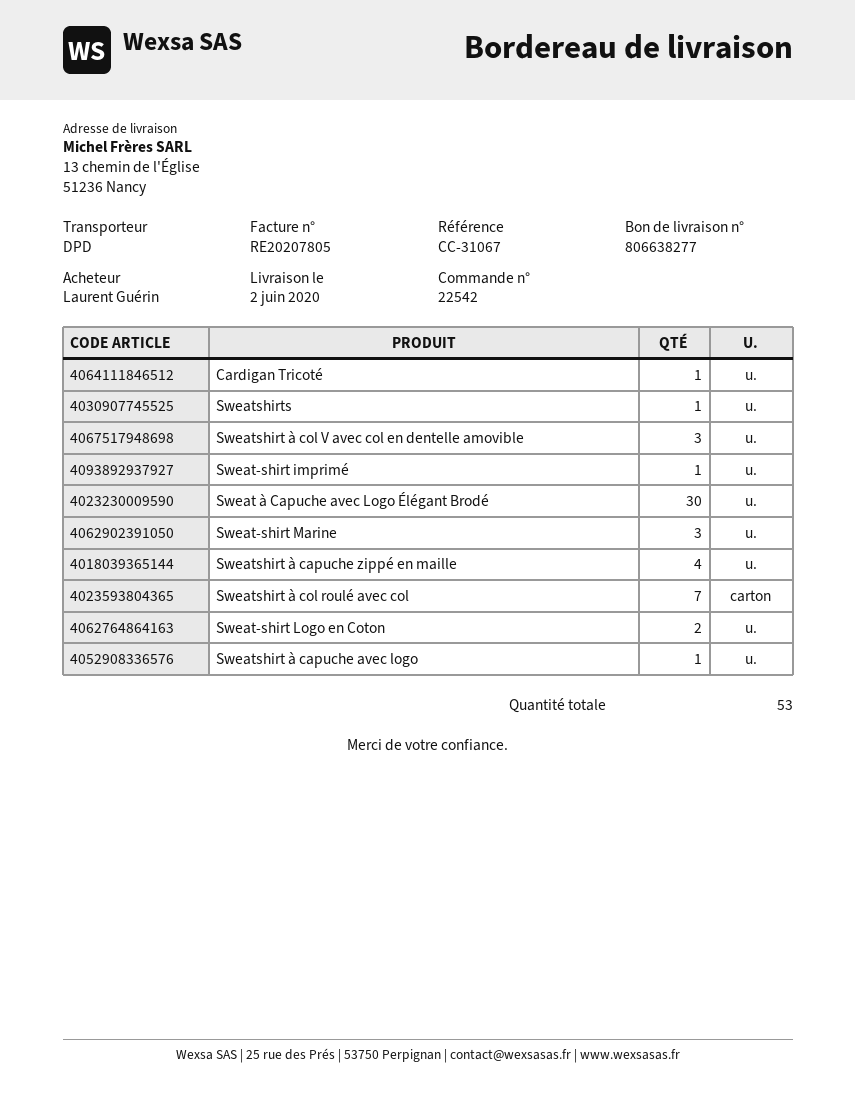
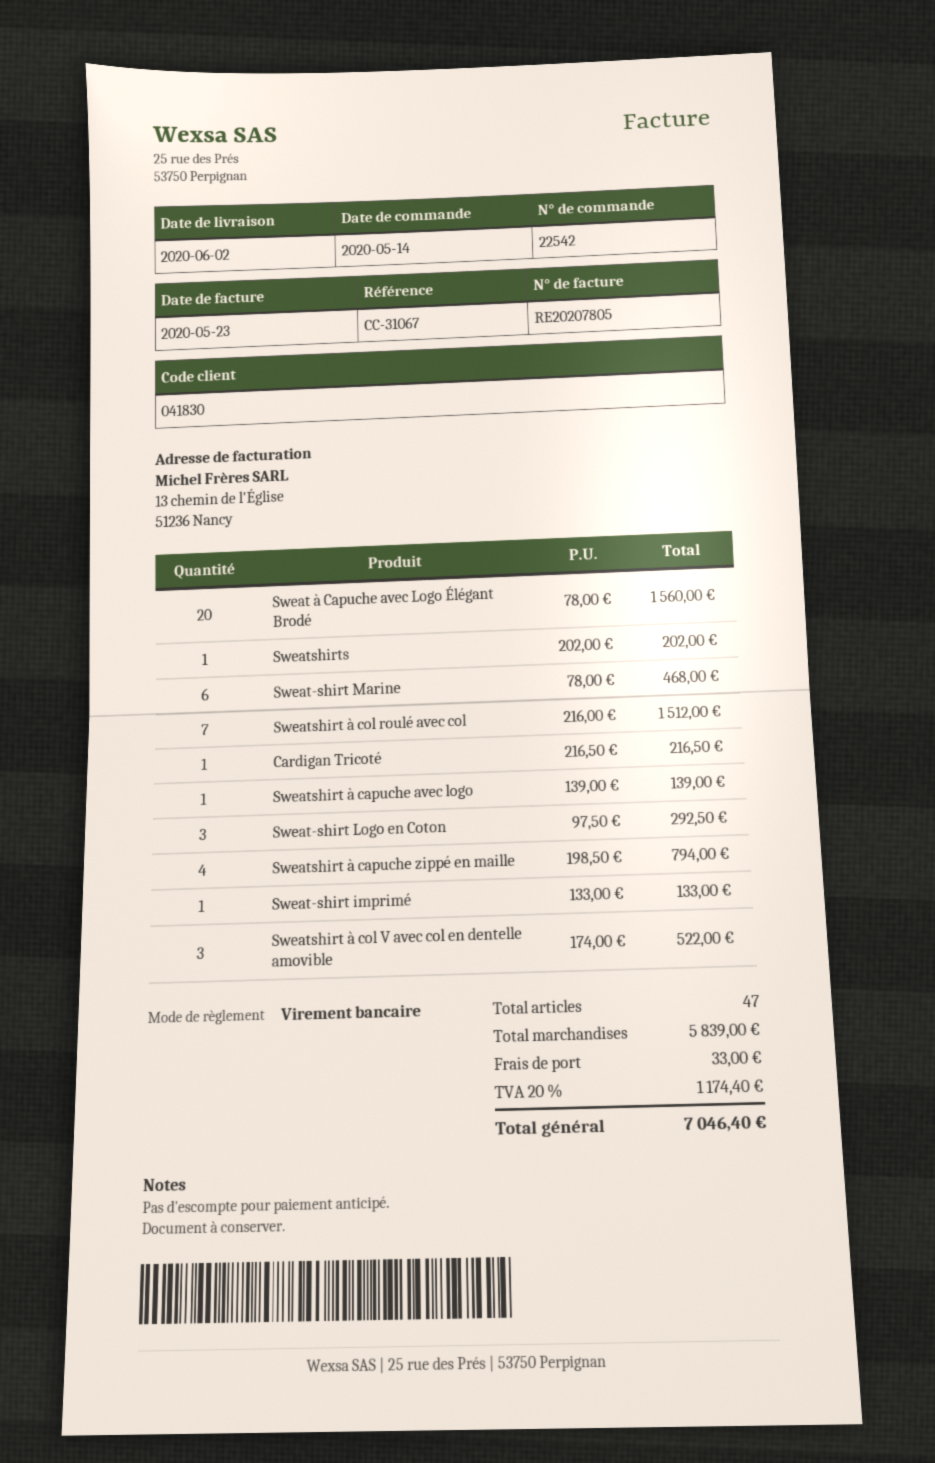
Sweat à Capuche avec Logo Élégant Brodé: 30 -> 20
Sweat-shirt Marine: 3 -> 6
Sweat-shirt Logo en Coton: 2 -> 3
total quantity: 53 -> 47

